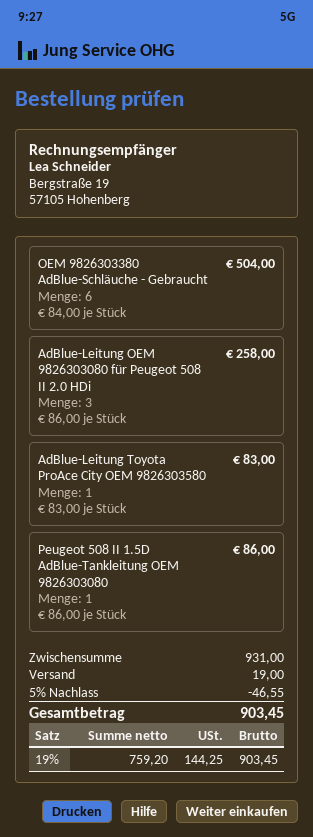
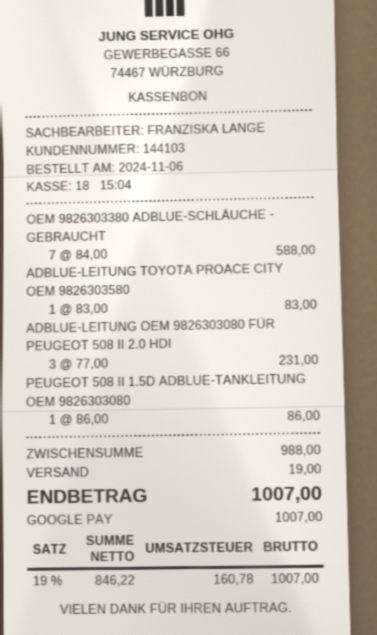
OEM 9826303380 AdBlue-Schläuche - Gebraucht: 6 x 84.00 = 504.00 -> 7 x 84.00 = 588.00
AdBlue-Leitung OEM 9826303080 für Peugeot 508 II 2.0 HDi: 3 x 86.00 = 258.00 -> 3 x 77.00 = 231.00
subtotal: 931.00 -> 988.00
discount: 5% = 46.55 -> none
net: 759.20 -> 846.22
tax: 19% = 144.25 -> 19% = 160.78
total: 903.45 -> 1007.00

